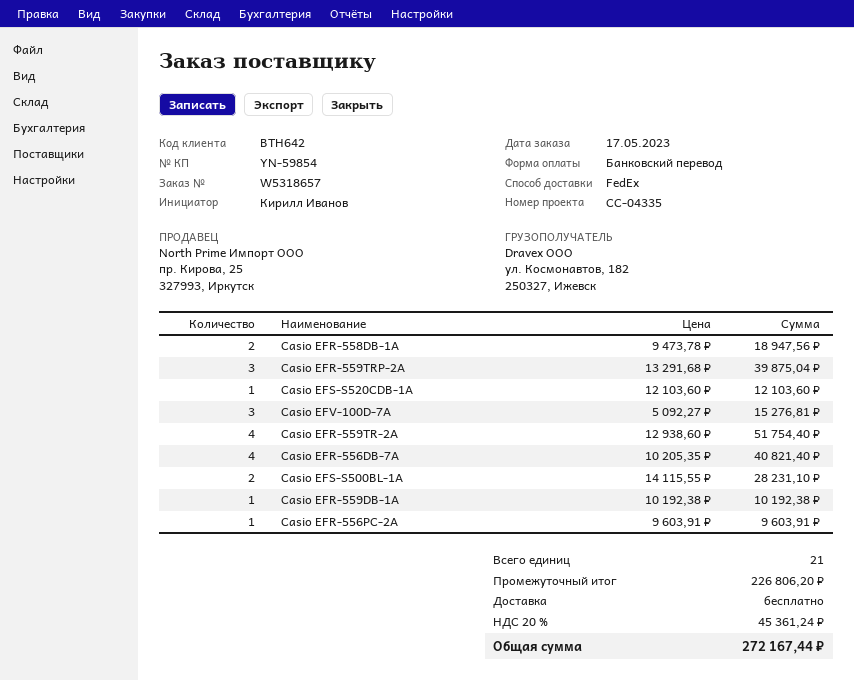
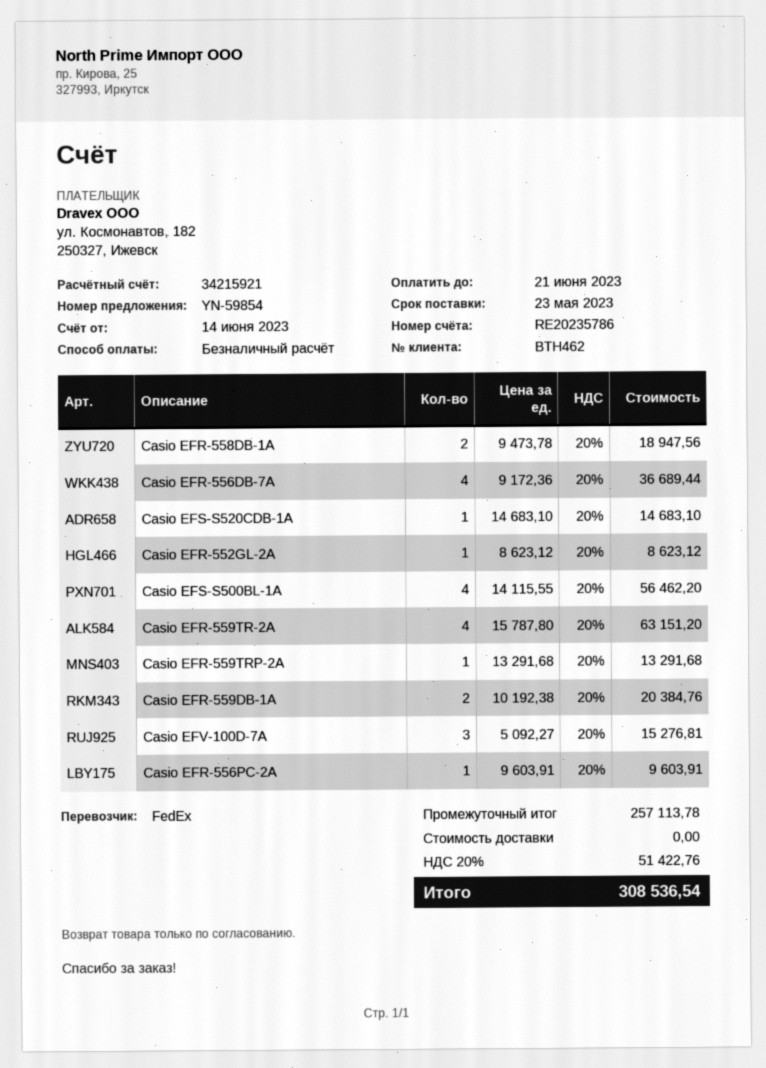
customer number: BTH642 -> BTH462
Casio EFR-559TRP-2A: 3 x 13291.68 = 39875.04 -> 1 x 13291.68 = 13291.68
Casio EFS-S520CDB-1A: 1 x 12103.60 = 12103.60 -> 1 x 14683.10 = 14683.10
Casio EFR-559TR-2A: 4 x 12938.60 = 51754.40 -> 4 x 15787.80 = 63151.20
Casio EFR-556DB-7A: 4 x 10205.35 = 40821.40 -> 4 x 9172.36 = 36689.44
Casio EFS-S500BL-1A: 2 x 14115.55 = 28231.10 -> 4 x 14115.55 = 56462.20
Casio EFR-559DB-1A: 1 x 10192.38 = 10192.38 -> 2 x 10192.38 = 20384.76
Casio EFR-552GL-2A: none -> 1 x 8623.12 = 8623.12
subtotal: 226806.20 -> 257113.78
tax: 20% = 45361.24 -> 20% = 51422.76
total: 272167.44 -> 308536.54

